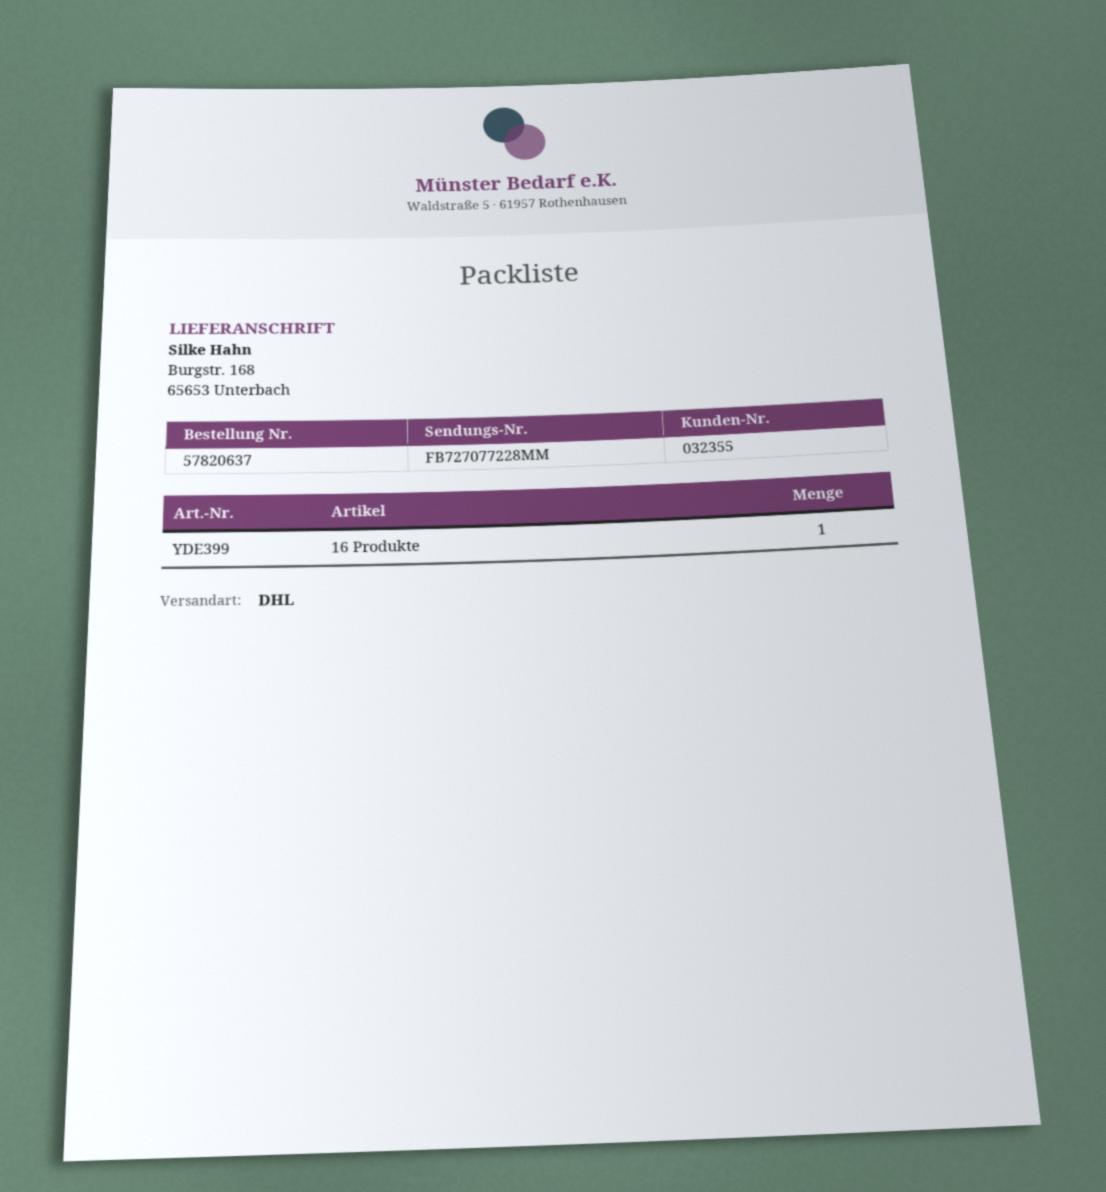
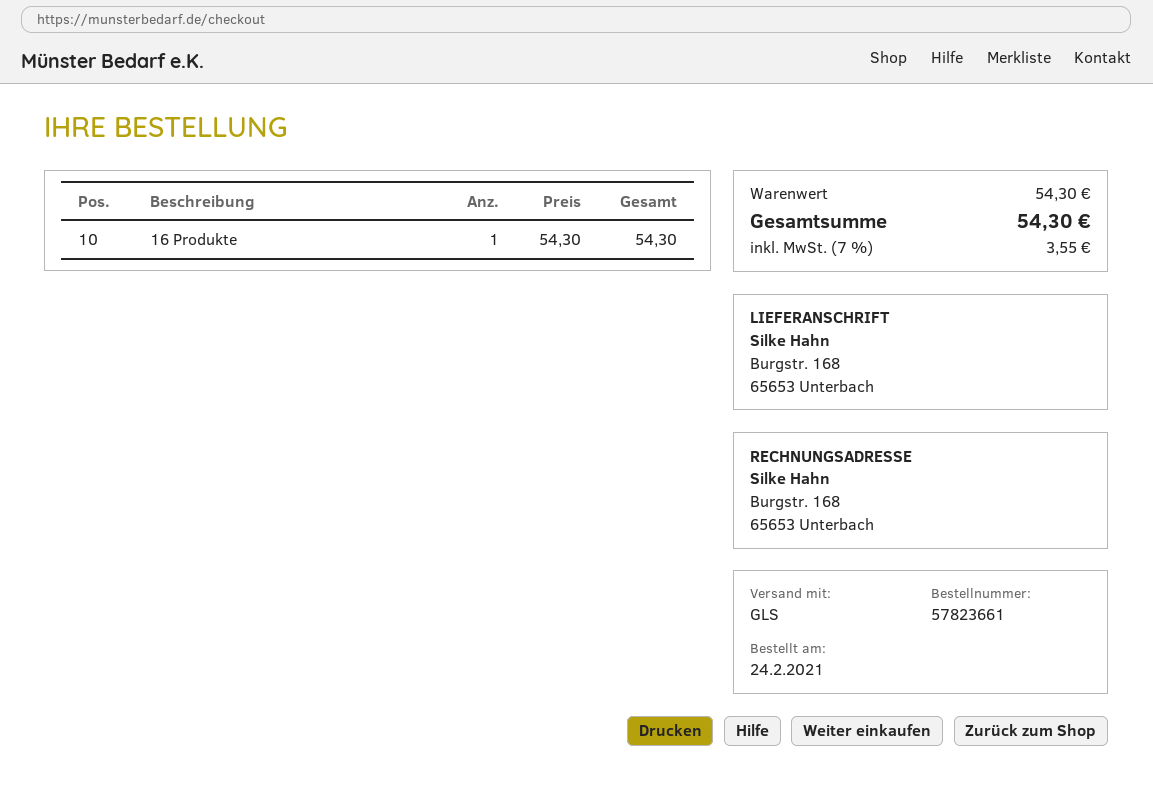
order number: 57820637 -> 57823661
shipping method: DHL -> GLS

